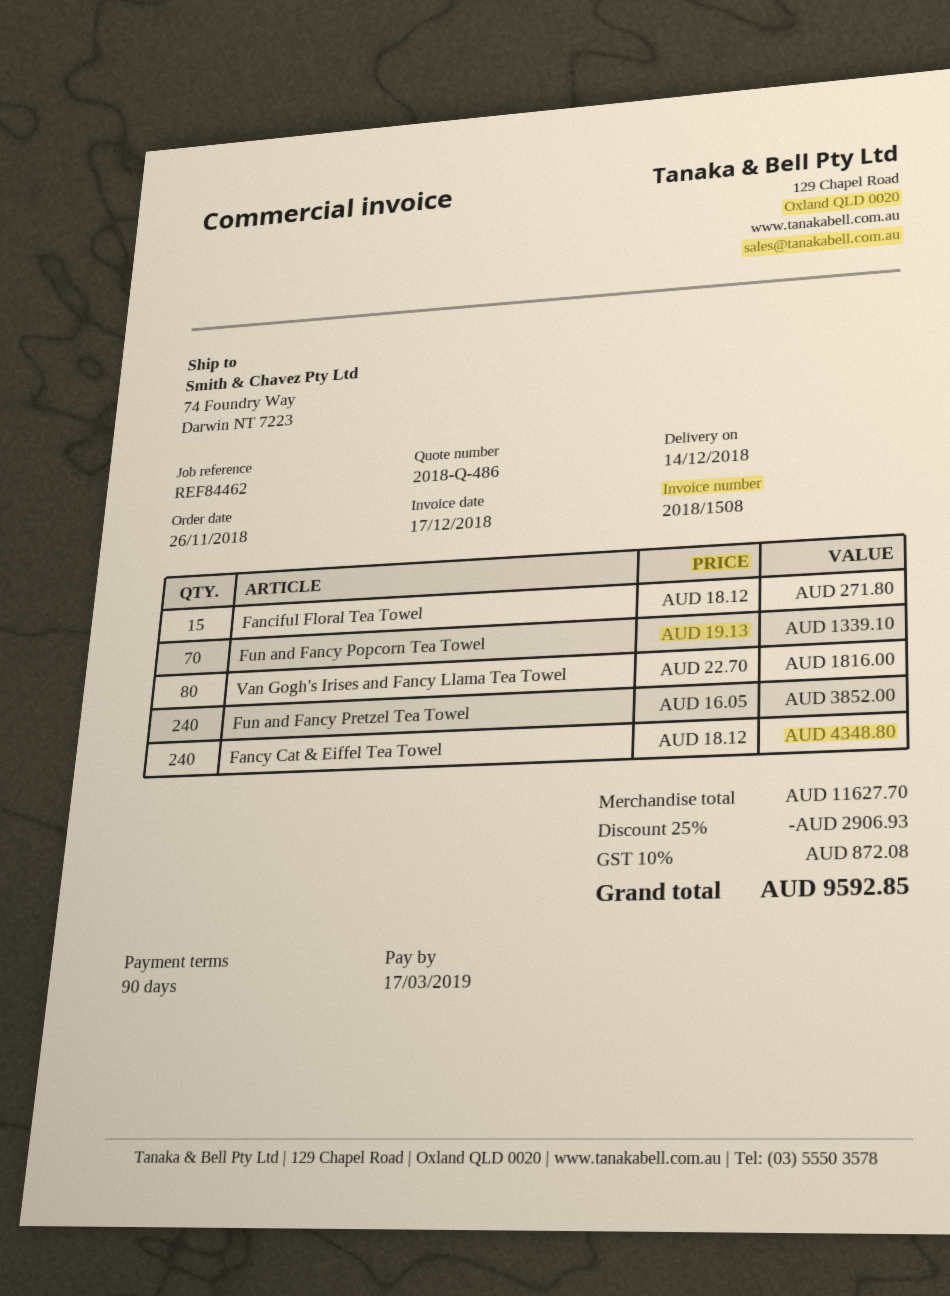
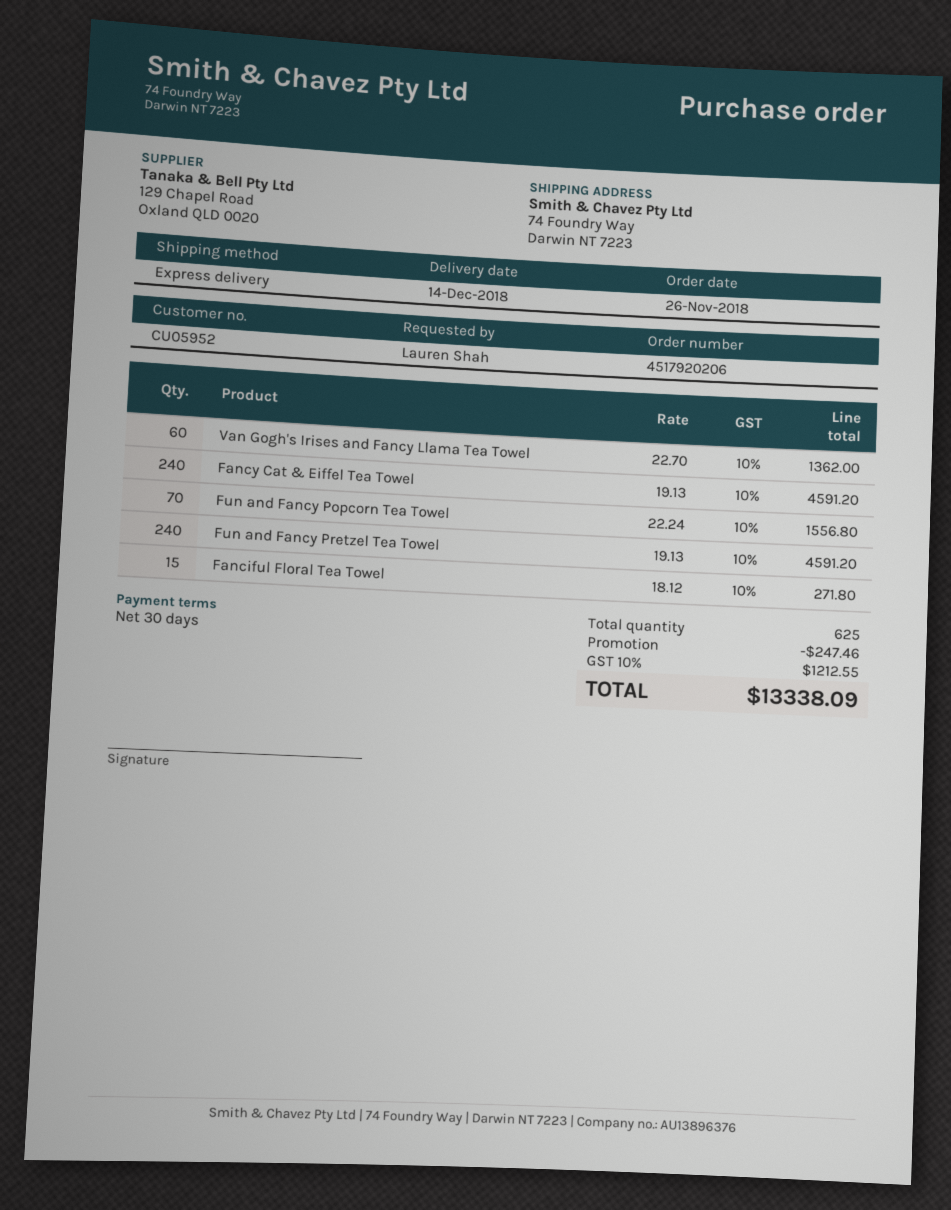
payment terms: 90 days -> 30 days
Fun and Fancy Popcorn Tea Towel: 70 x 19.13 = 1339.10 -> 70 x 22.24 = 1556.80
Van Gogh's Irises and Fancy Llama Tea Towel: 80 x 22.70 = 1816.00 -> 60 x 22.70 = 1362.00
Fun and Fancy Pretzel Tea Towel: 240 x 16.05 = 3852.00 -> 240 x 19.13 = 4591.20
Fancy Cat & Eiffel Tea Towel: 240 x 18.12 = 4348.80 -> 240 x 19.13 = 4591.20
discount: 2906.93 -> 247.46
tax: 10% = 872.08 -> 10% = 1212.55
total: 9592.85 -> 13338.09

